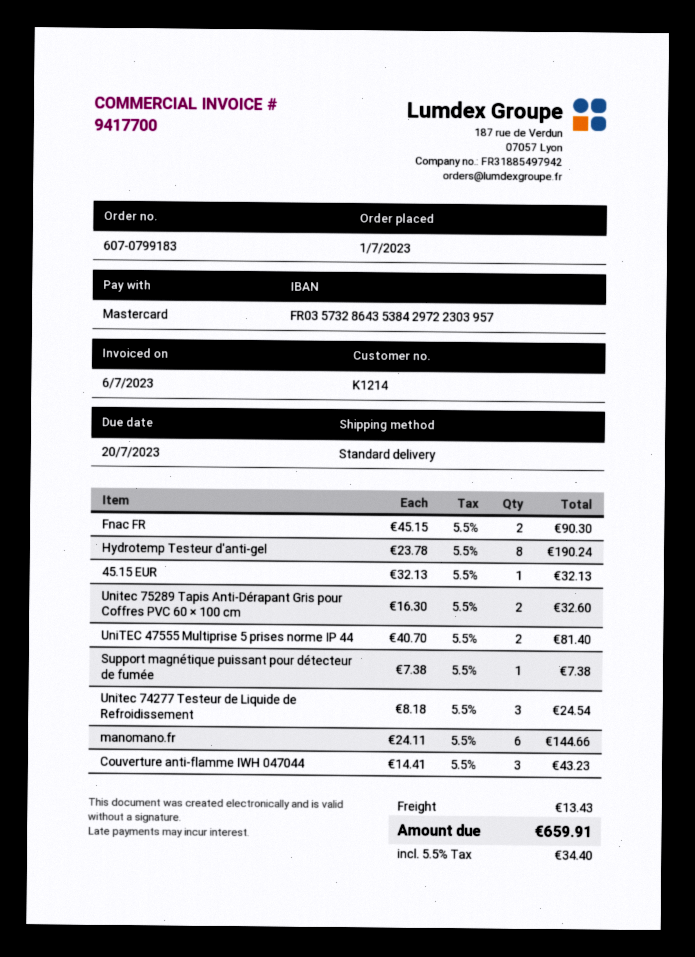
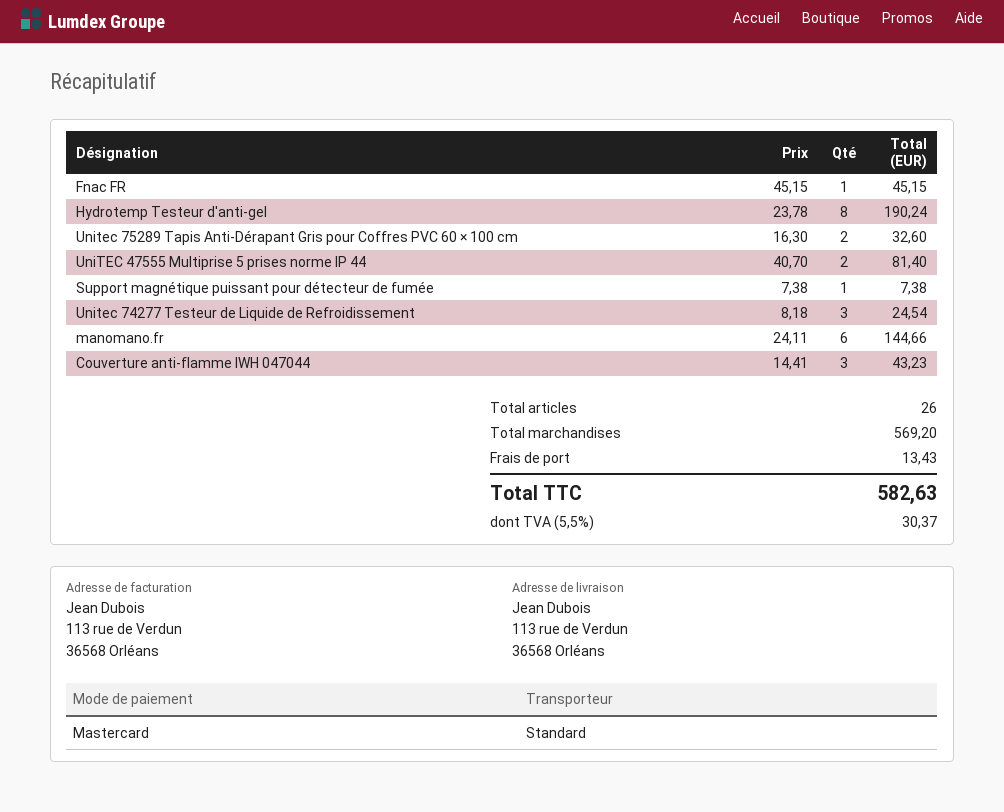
Fnac FR: 2 x 45.15 = 90.30 -> 1 x 45.15 = 45.15
45.15 EUR: 1 x 32.13 = 32.13 -> none
tax: 5.5% = 34.40 -> 5.5% = 30.37
total: 659.91 -> 582.63

